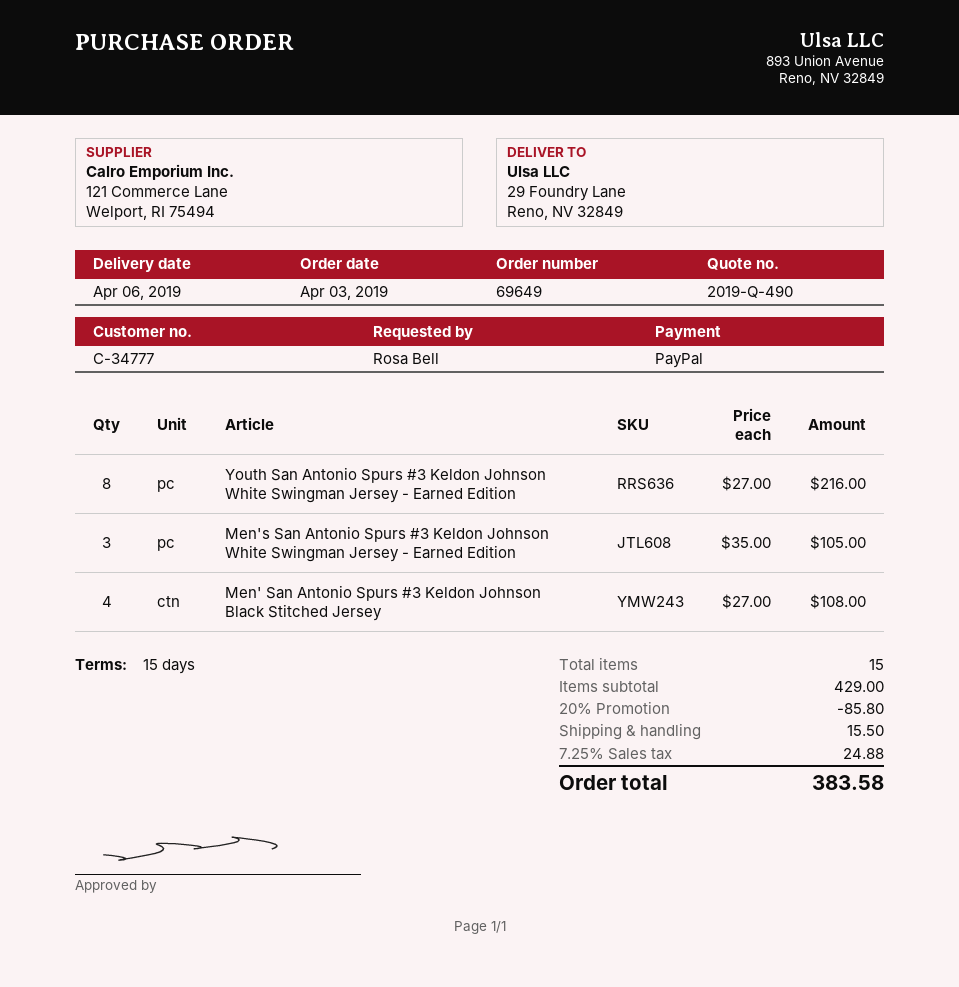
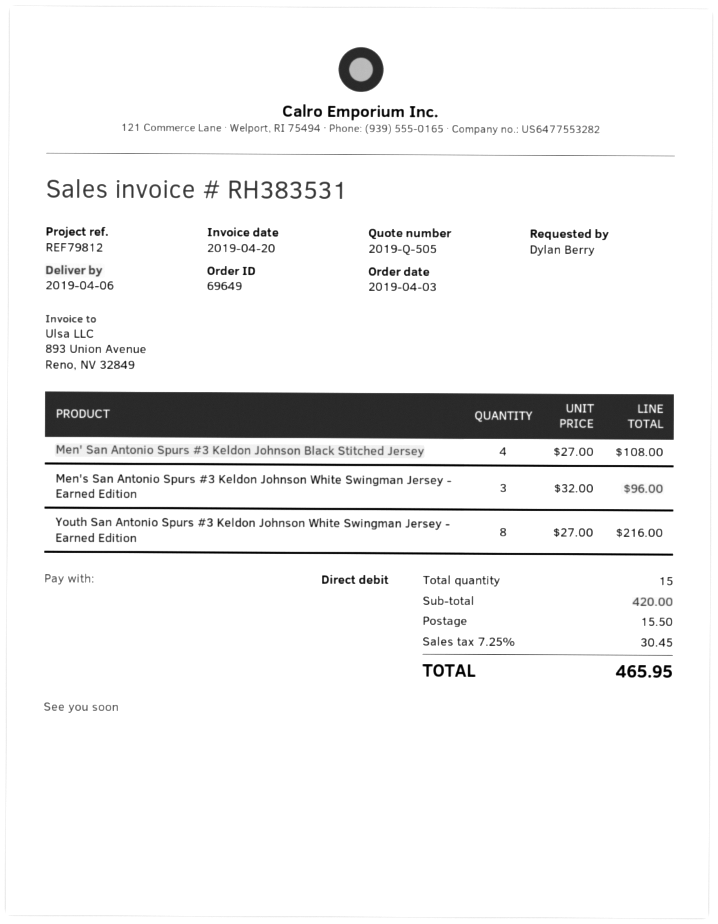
quote number: 2019-Q-490 -> 2019-Q-505
ordered by: Rosa Bell -> Dylan Berry
payment method: PayPal -> direct debit
Men's San Antonio Spurs #3 Keldon Johnson White Swingman Jersey - Earned Edition: 3 x 35.00 = 105.00 -> 3 x 32.00 = 96.00
subtotal: 429.00 -> 420.00
discount: 20% = 85.80 -> none
tax: 7.25% = 24.88 -> 7.25% = 30.45
total: 383.58 -> 465.95

